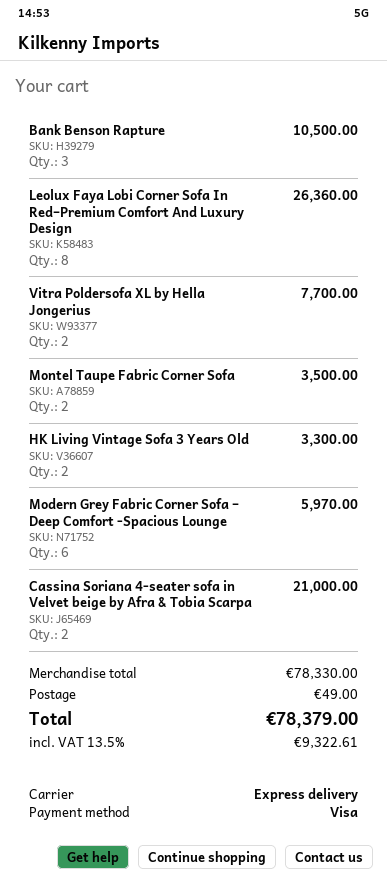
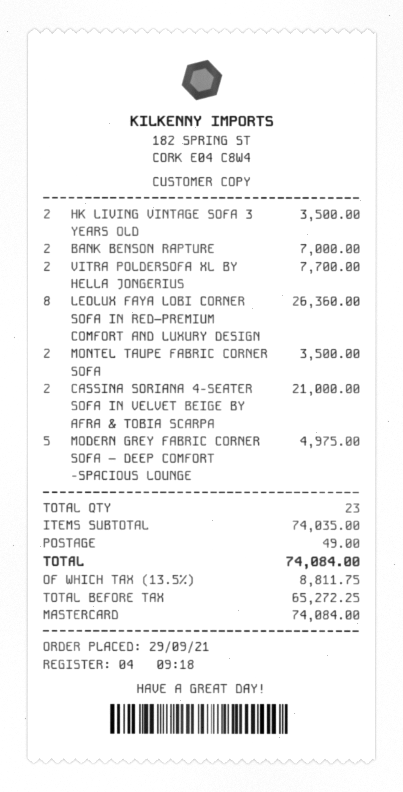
payment method: Visa -> Mastercard
Bank Benson Rapture: 3 for 10500.00 -> 2 for 7000.00
HK Living Vintage Sofa 3 Years Old: 2 for 3300.00 -> 2 for 3500.00
Modern Grey Fabric Corner Sofa – Deep Comfort -Spacious Lounge: 6 for 5970.00 -> 5 for 4975.00
subtotal: 78330.00 -> 74035.00
tax: 13.5% = 9322.61 -> 13.5% = 8811.75
total: 78379.00 -> 74084.00

